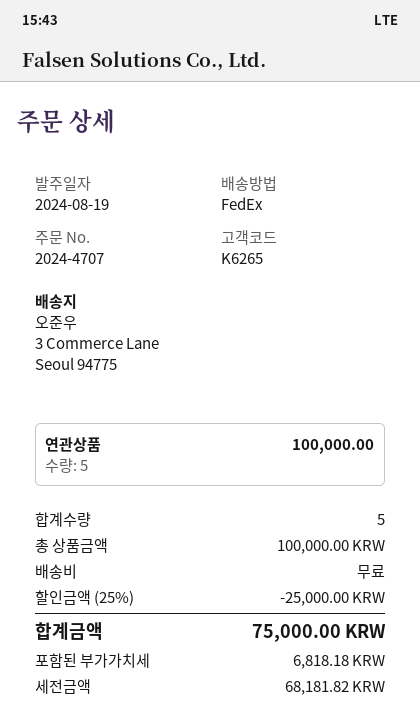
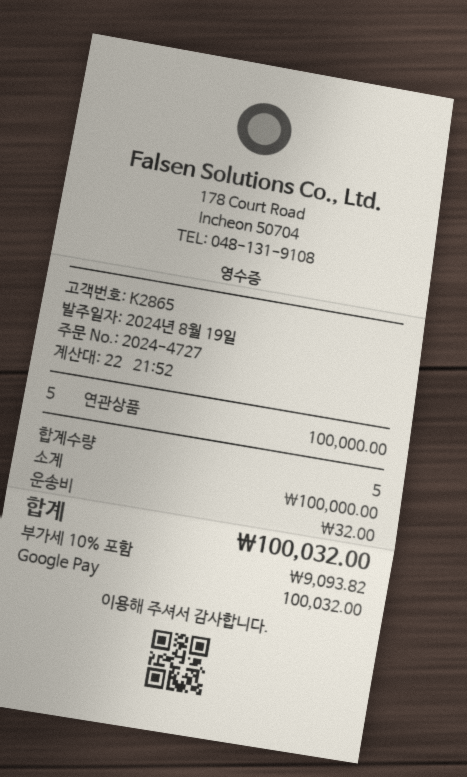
order number: 2024-4707 -> 2024-4727
customer number: K6265 -> K2865
discount: 25% = 25000.00 -> none
shipping: 0.00 -> 32.00
tax: 6818.18 -> 9093.82
total: 75000.00 -> 100032.00

